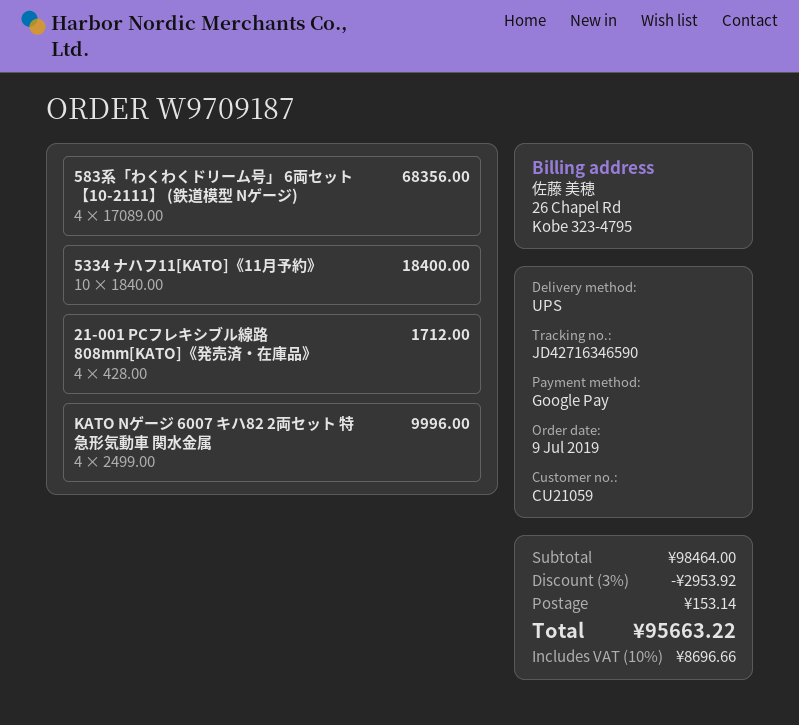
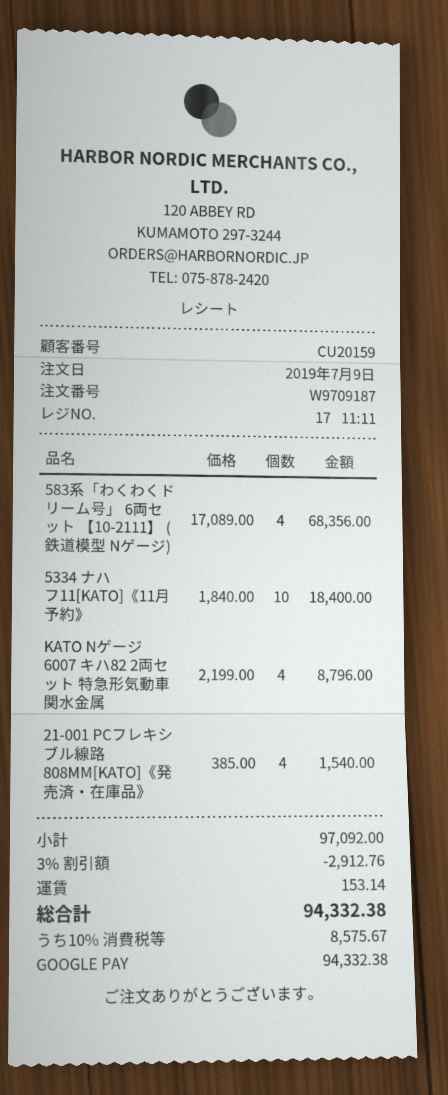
customer number: CU21059 -> CU20159
21-001 PCフレキシブル線路 808mm[KATO]《発売済・在庫品》: 4 x 428.00 = 1712.00 -> 4 x 385.00 = 1540.00
KATO Nゲージ 6007 キハ82 2両セット 特急形気動車 関水金属: 4 x 2499.00 = 9996.00 -> 4 x 2199.00 = 8796.00
subtotal: 98464.00 -> 97092.00
discount: 3% = 2953.92 -> 3% = 2912.76
tax: 10% = 8696.66 -> 10% = 8575.67
total: 95663.22 -> 94332.38

